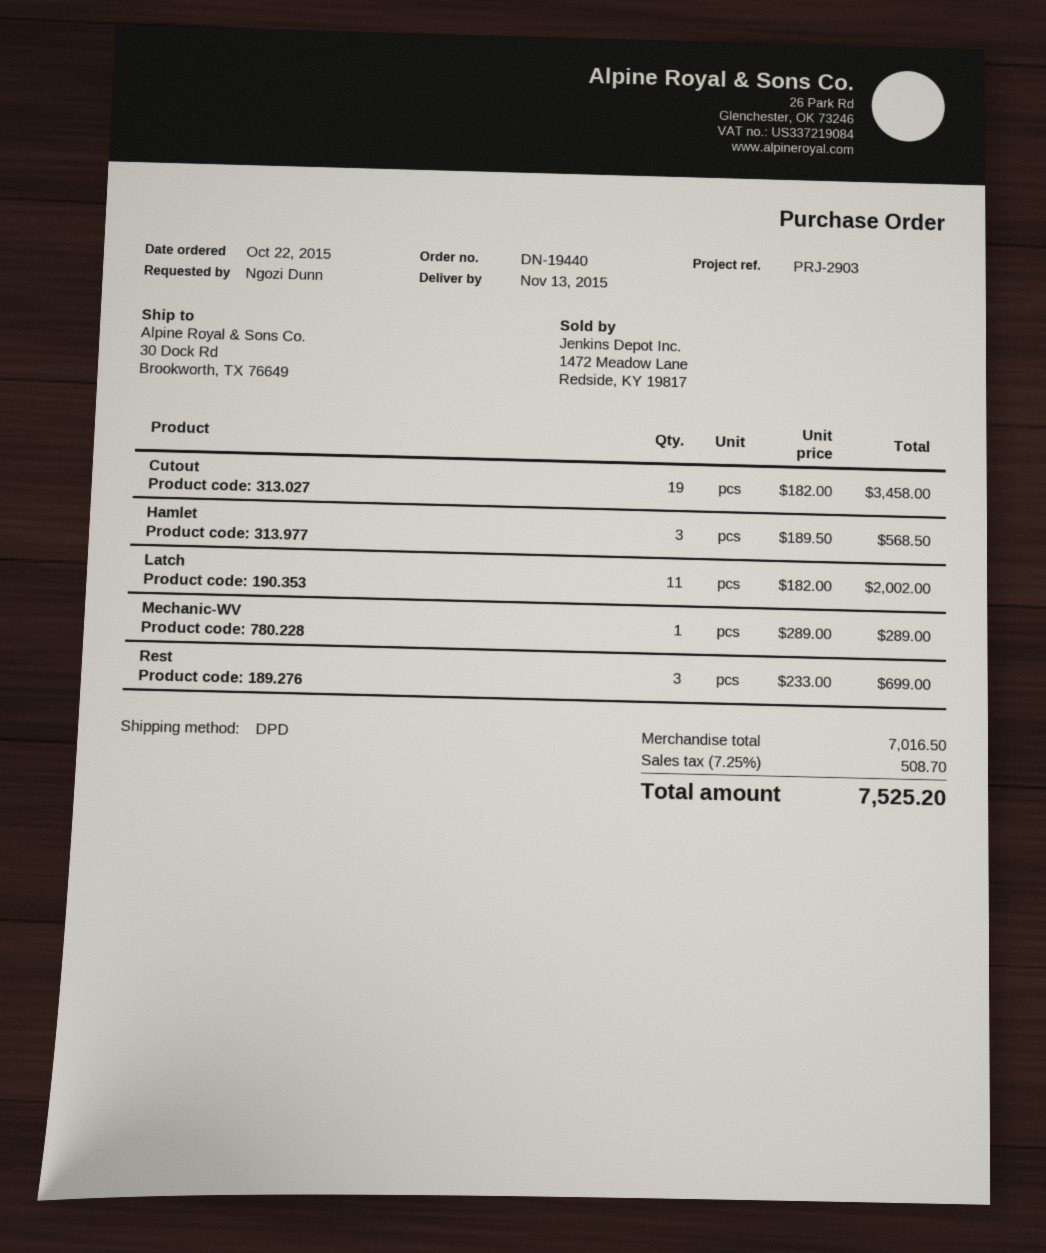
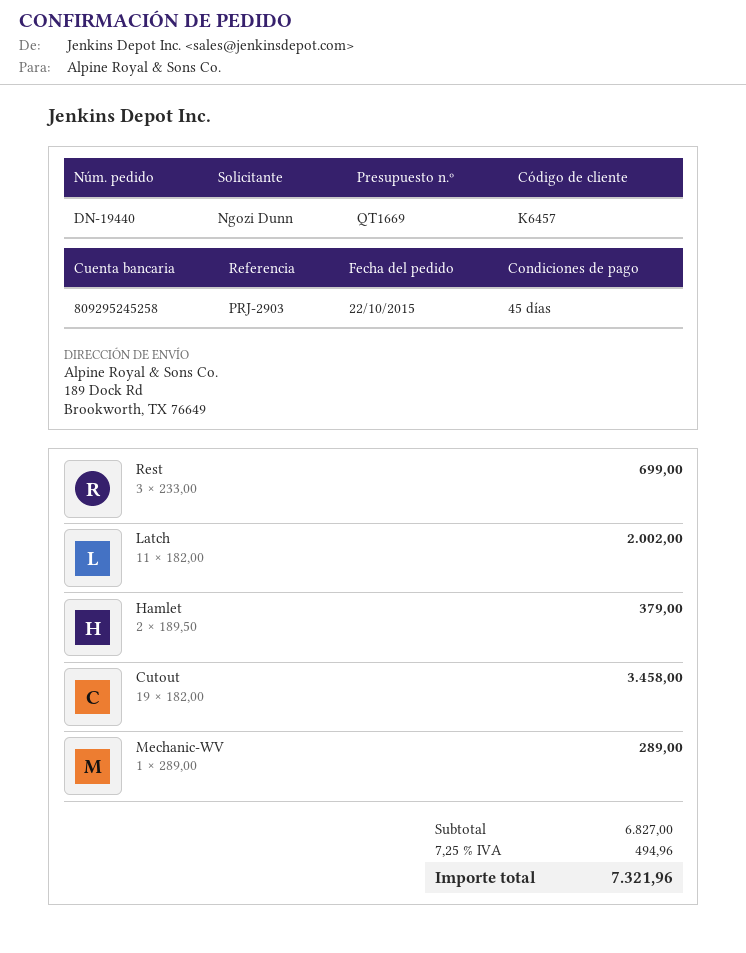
ship to: 30 Dock Rd, Brookworth, TX 76649 -> 189 Dock Rd, Brookworth, TX 76649
Hamlet: 3 x 189.50 = 568.50 -> 2 x 189.50 = 379.00
subtotal: 7016.50 -> 6827.00
tax: 7.25% = 508.70 -> 7.25% = 494.96
total: 7525.20 -> 7321.96

